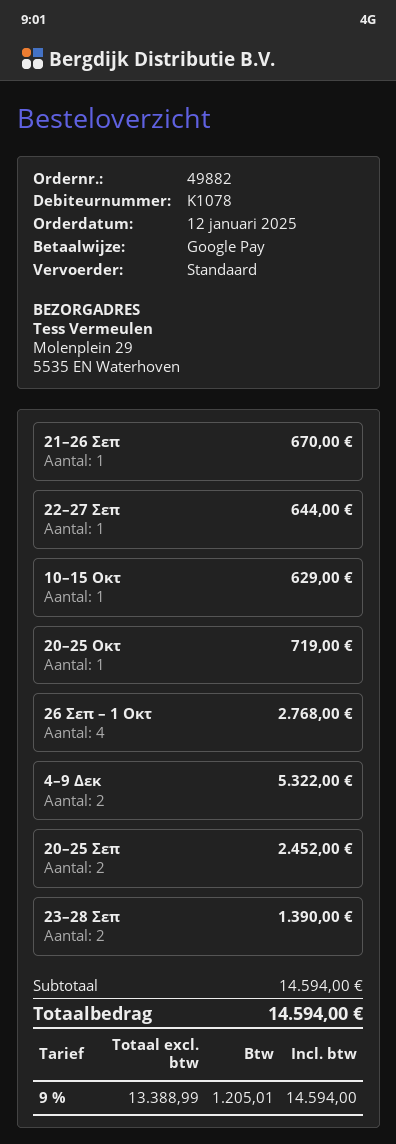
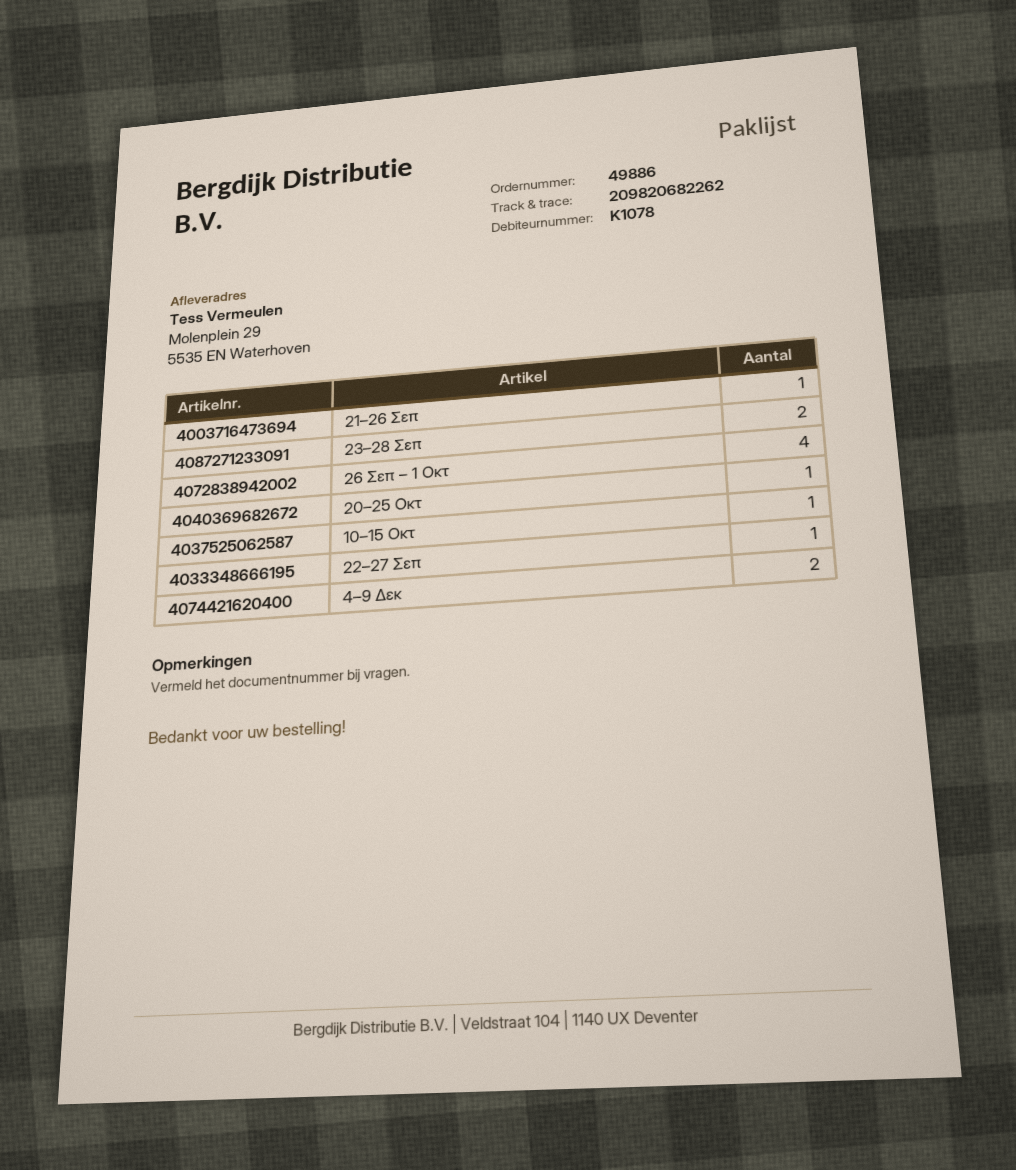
order number: 49882 -> 49886
20–25 Σεπ: 2 -> none

